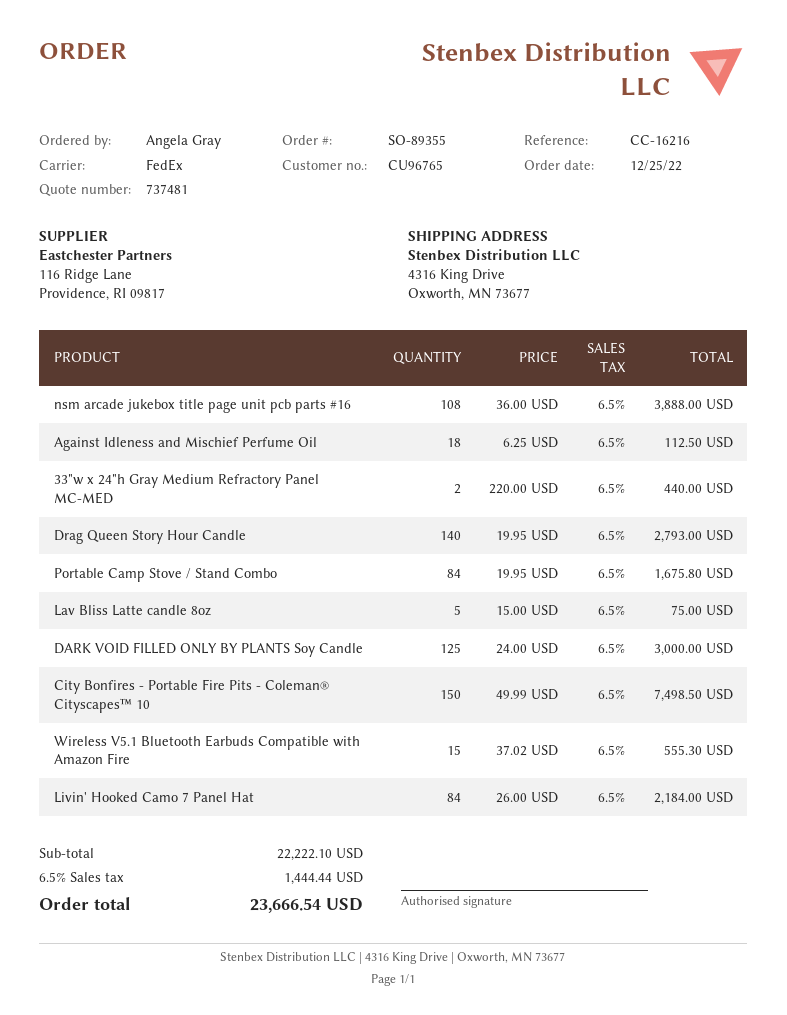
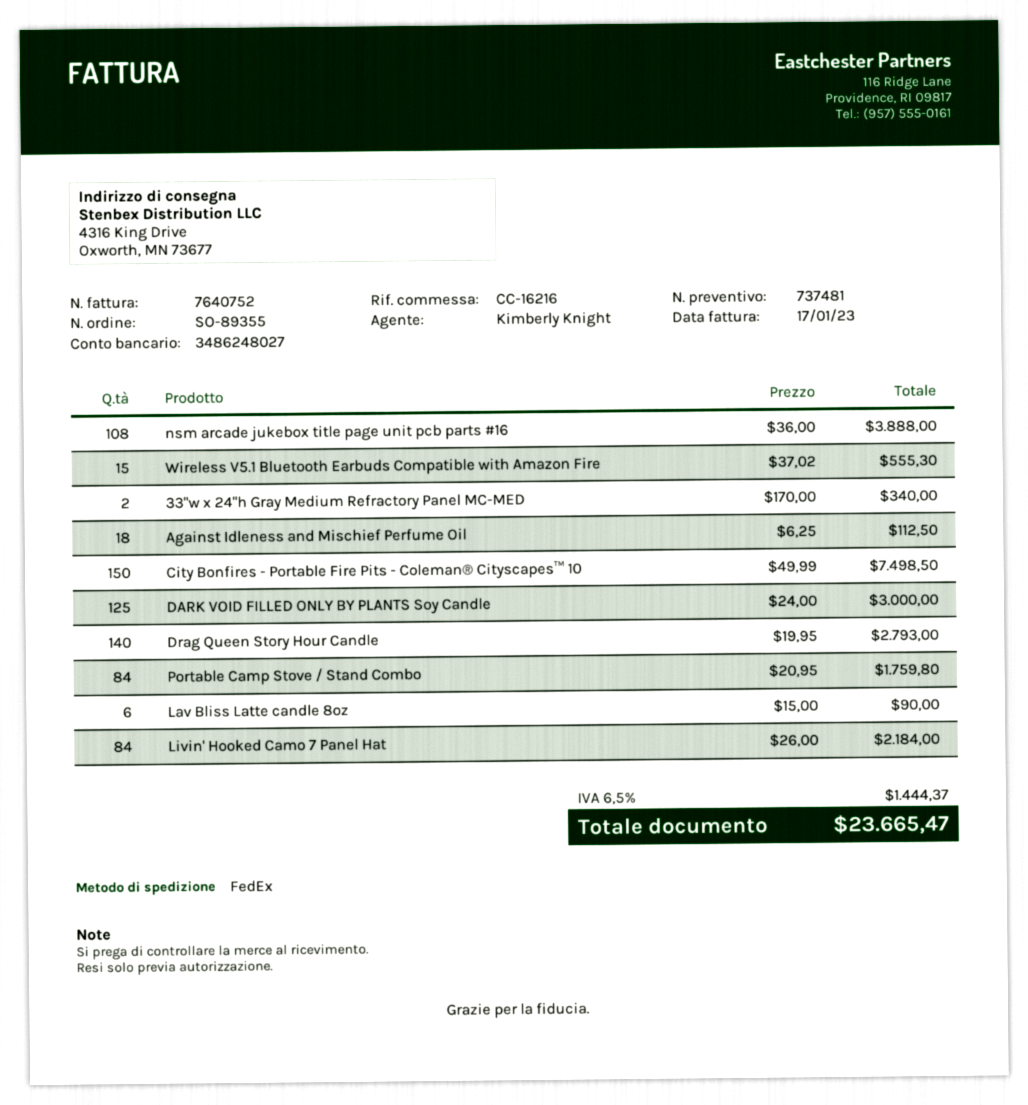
33"w x 24"h Gray Medium Refractory Panel MC-MED: 2 x 220.00 = 440.00 -> 2 x 170.00 = 340.00
Portable Camp Stove / Stand Combo: 84 x 19.95 = 1675.80 -> 84 x 20.95 = 1759.80
Lav Bliss Latte candle 8oz: 5 x 15.00 = 75.00 -> 6 x 15.00 = 90.00
tax: 6.5% = 1444.44 -> 6.5% = 1444.37
total: 23666.54 -> 23665.47

